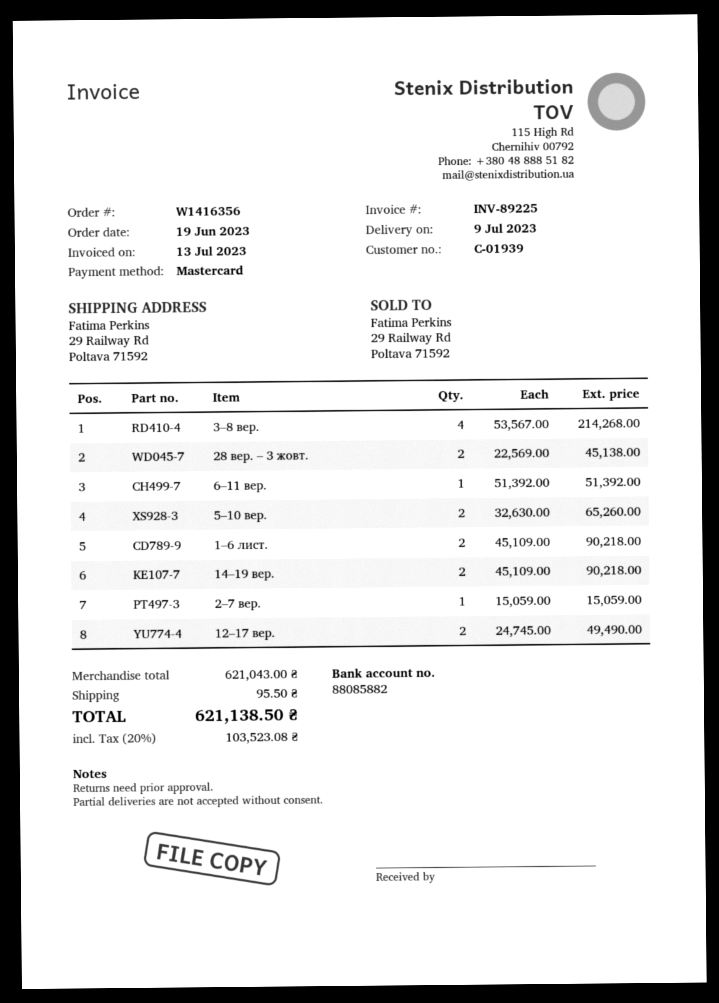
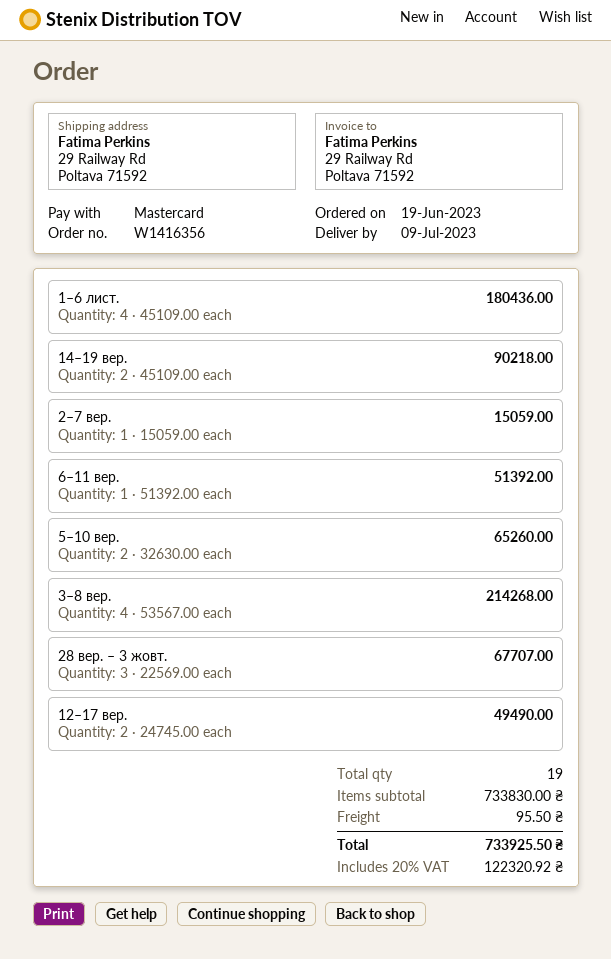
28 вер. – 3 жовт.: 2 x 22569.00 = 45138.00 -> 3 x 22569.00 = 67707.00
1–6 лист.: 2 x 45109.00 = 90218.00 -> 4 x 45109.00 = 180436.00
subtotal: 621043.00 -> 733830.00
tax: 20% = 103523.08 -> 20% = 122320.92
total: 621138.50 -> 733925.50

